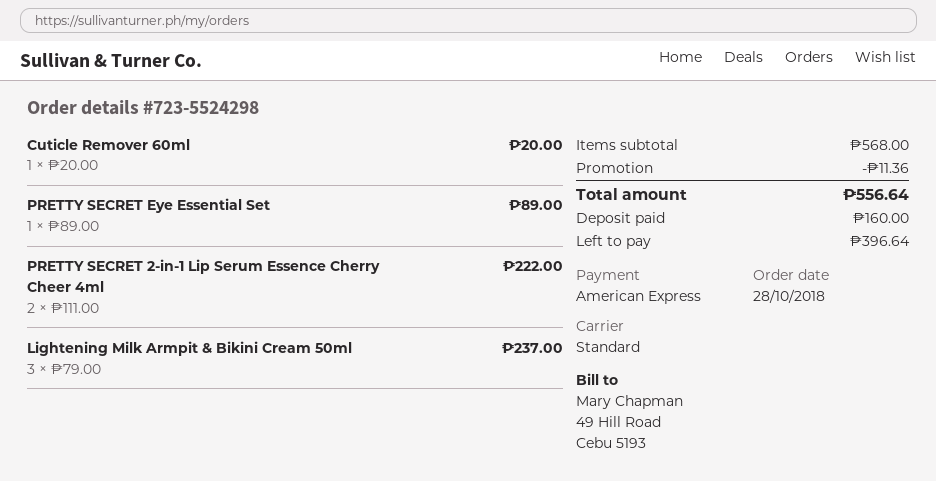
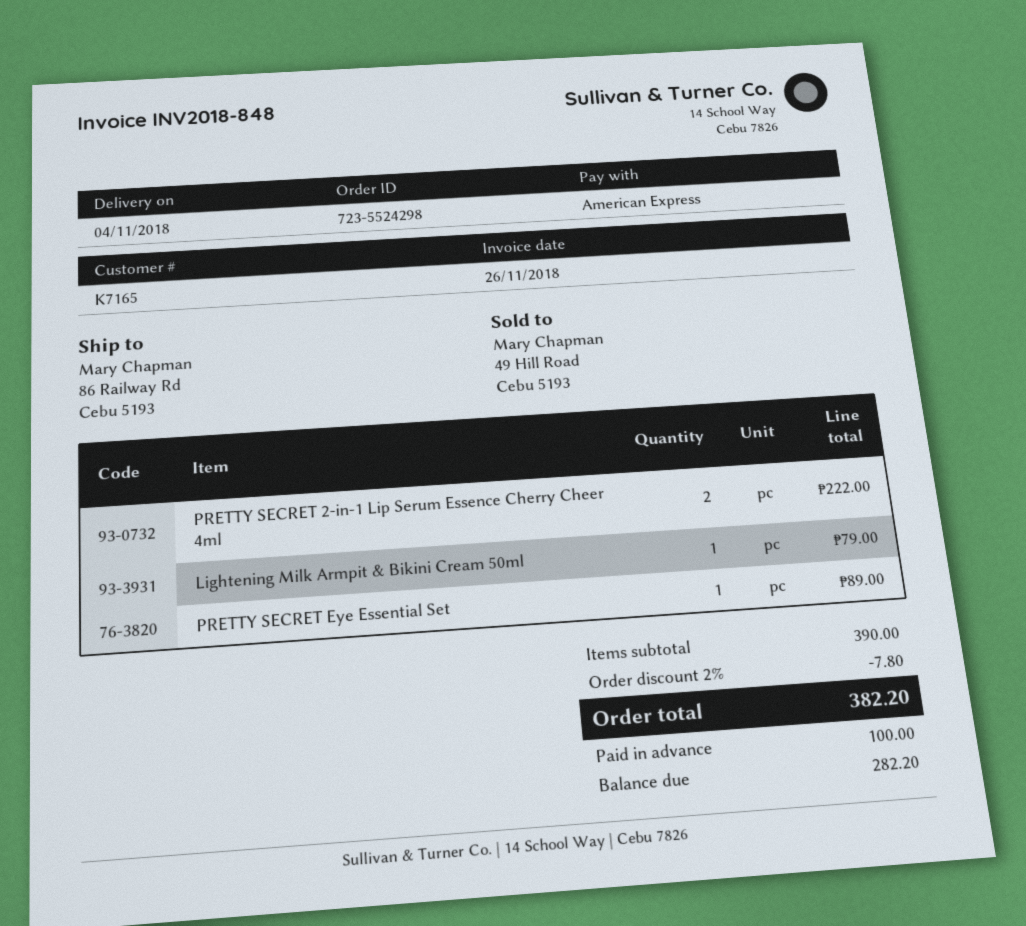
Cuticle Remover 60ml: 1 for 20.00 -> none
Lightening Milk Armpit & Bikini Cream 50ml: 3 for 237.00 -> 1 for 79.00
subtotal: 568.00 -> 390.00
discount: 11.36 -> 7.80
total: 556.64 -> 382.20
deposit: 160.00 -> 100.00
balance: 396.64 -> 282.20

